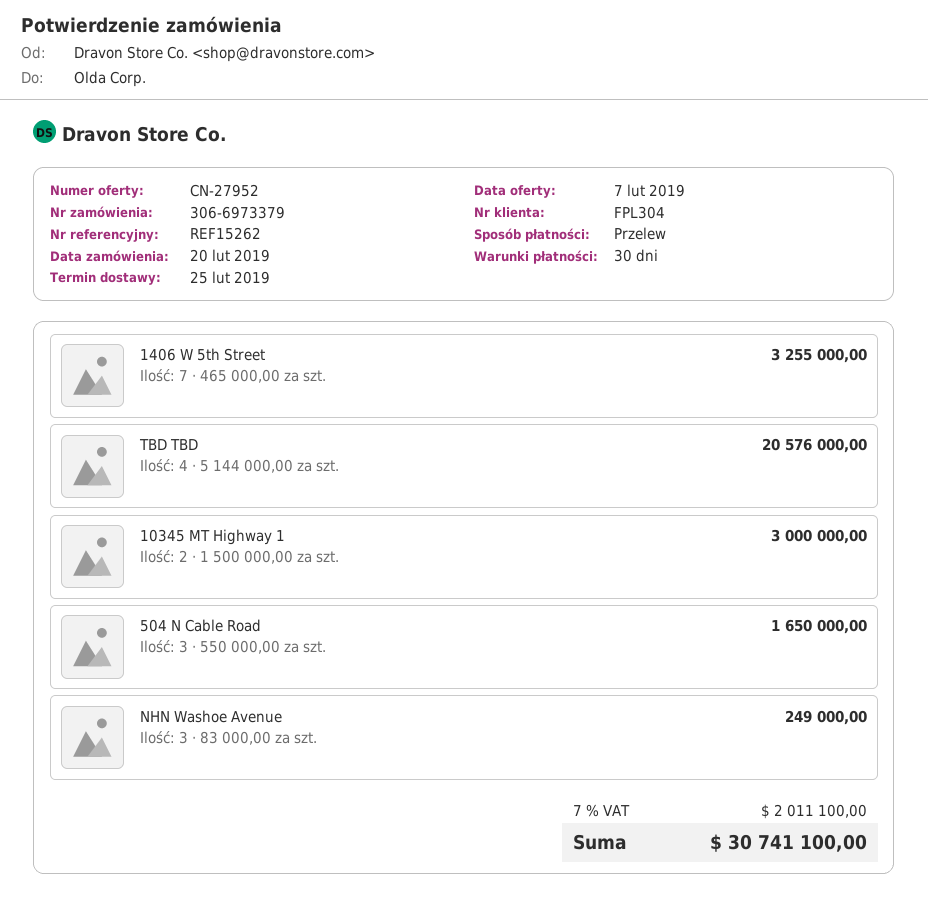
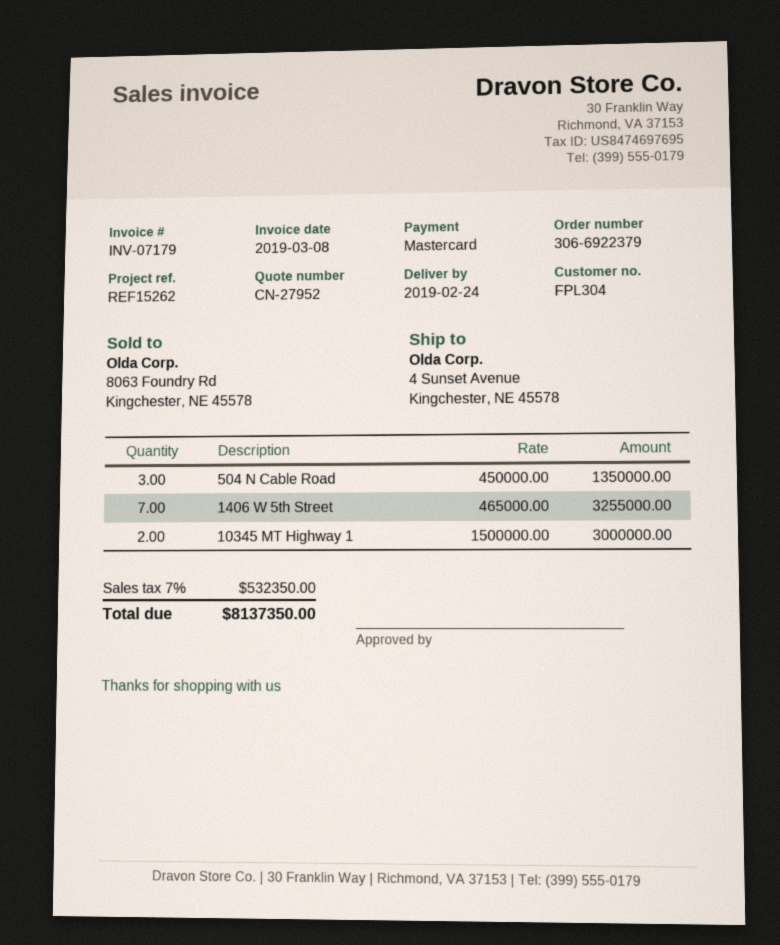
order number: 306-6973379 -> 306-6922379
delivery date: 2019-02-25 -> 2019-02-24
payment method: bank transfer -> Mastercard
TBD TBD: 4 x 5144000.00 = 20576000.00 -> none
504 N Cable Road: 3 x 550000.00 = 1650000.00 -> 3 x 450000.00 = 1350000.00
NHN Washoe Avenue: 3 x 83000.00 = 249000.00 -> none
tax: 7% = 2011100.00 -> 7% = 532350.00
total: 30741100.00 -> 8137350.00

